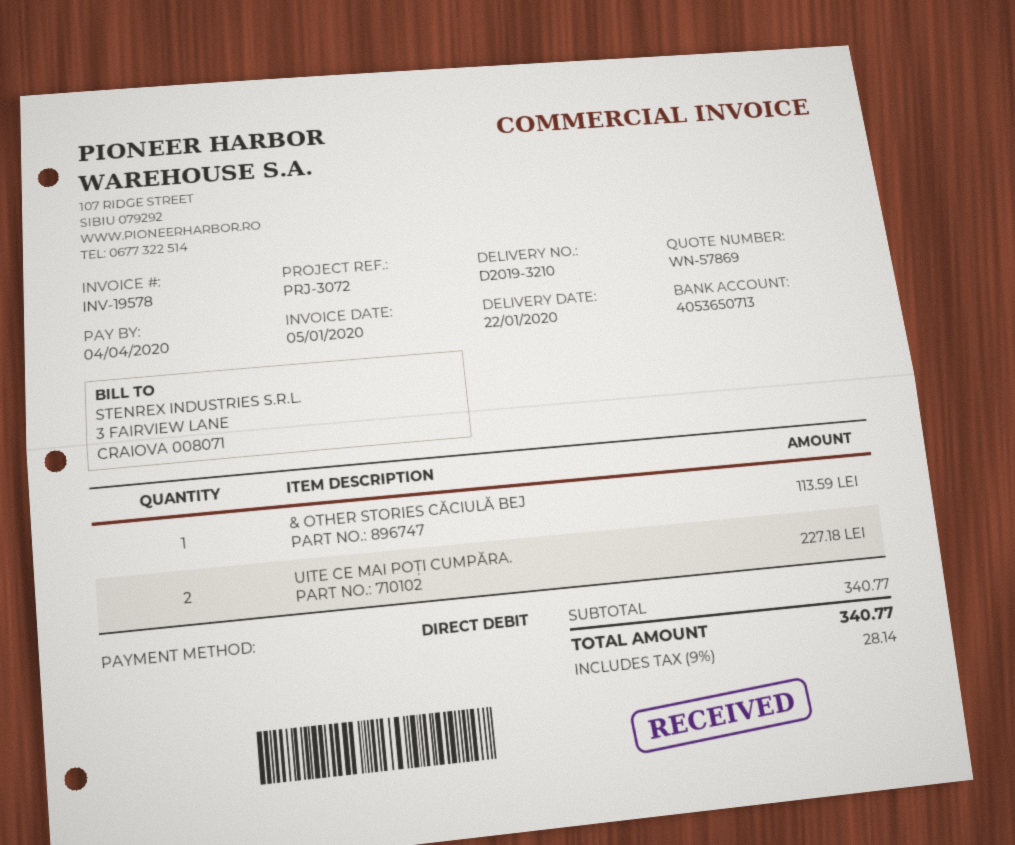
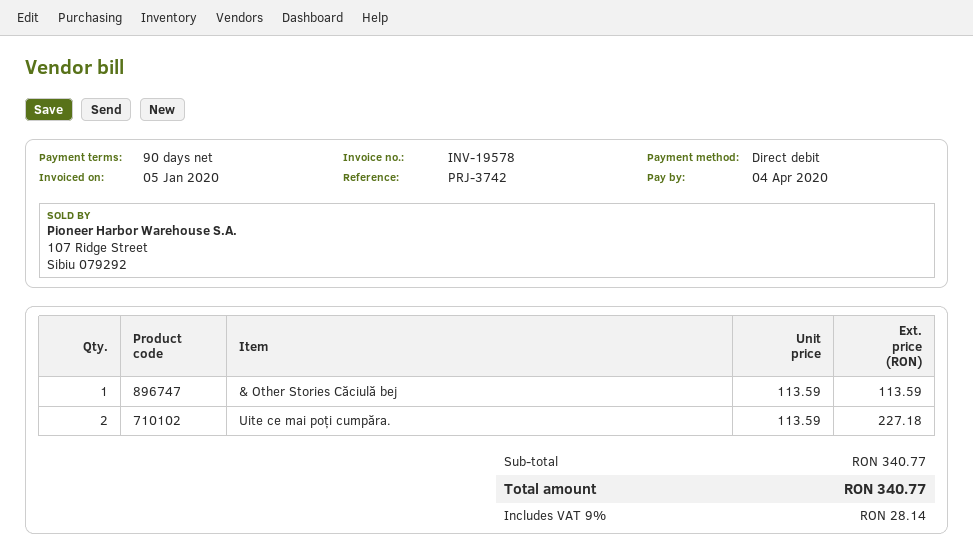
reference: PRJ-3072 -> PRJ-3742

